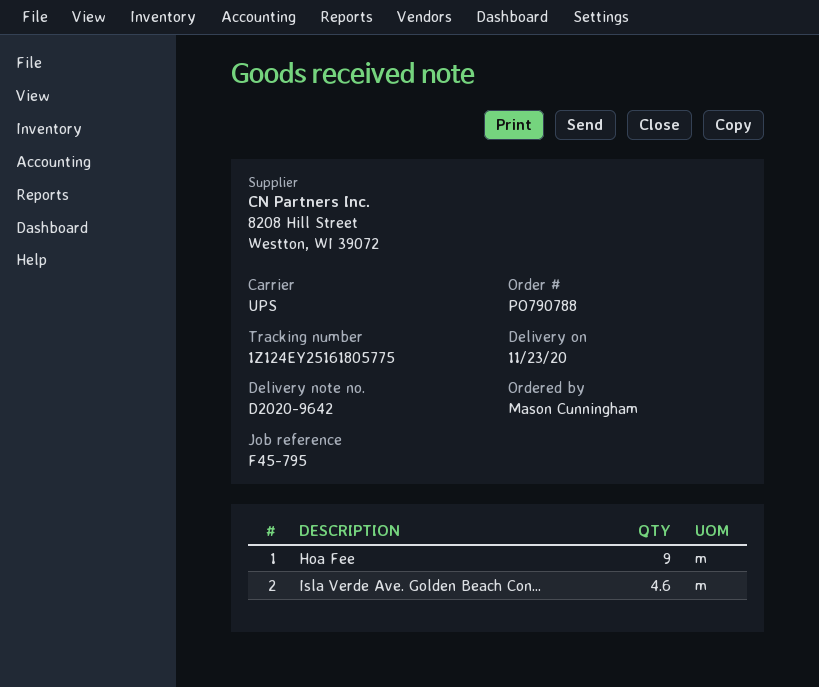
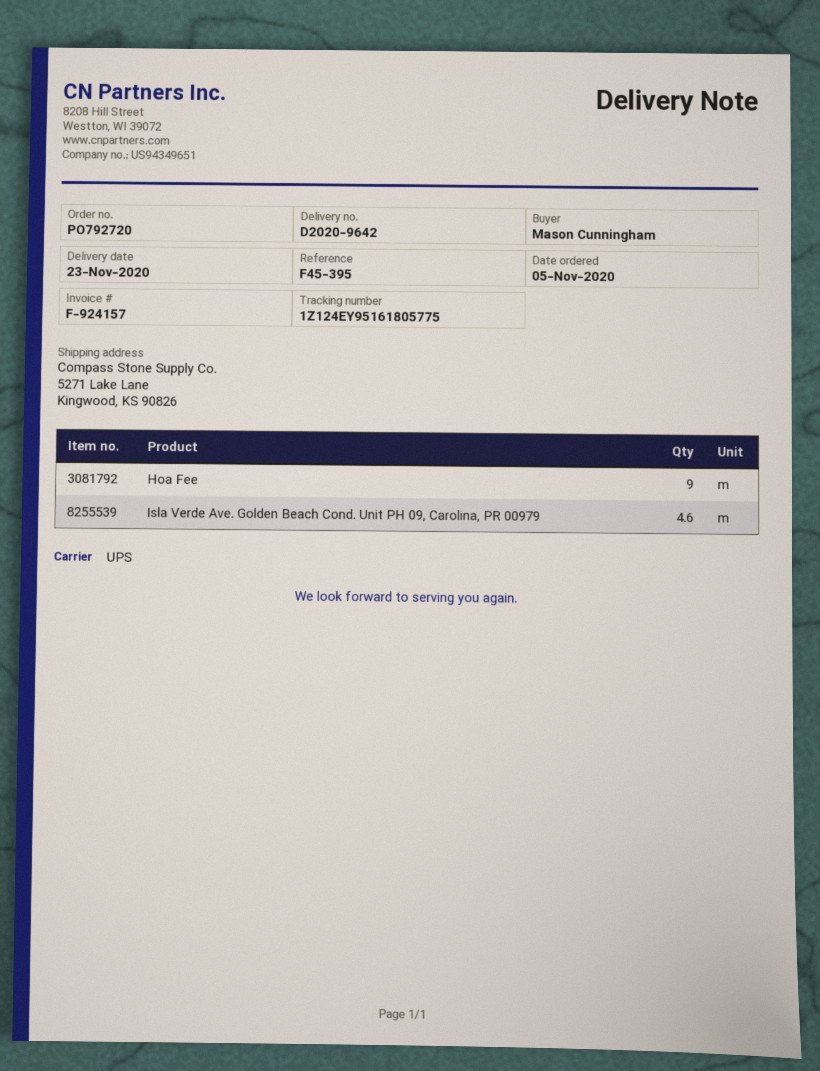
order number: PO790788 -> PO792720
reference: F45-795 -> F45-395
tracking number: 1Z124EY25161805775 -> 1Z124EY95161805775

